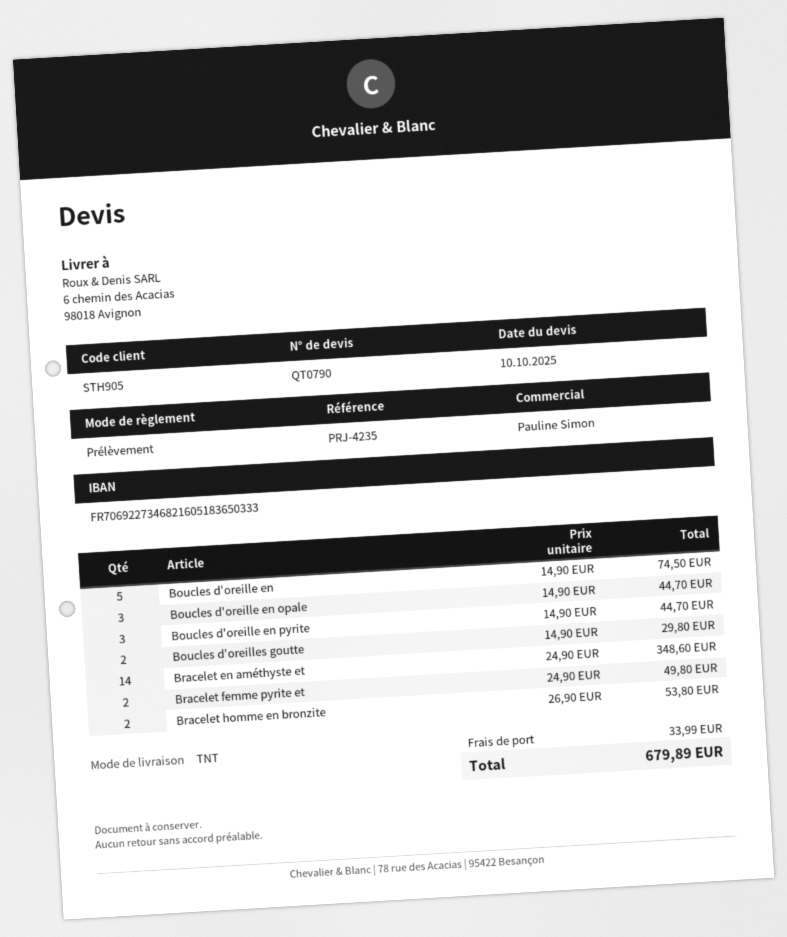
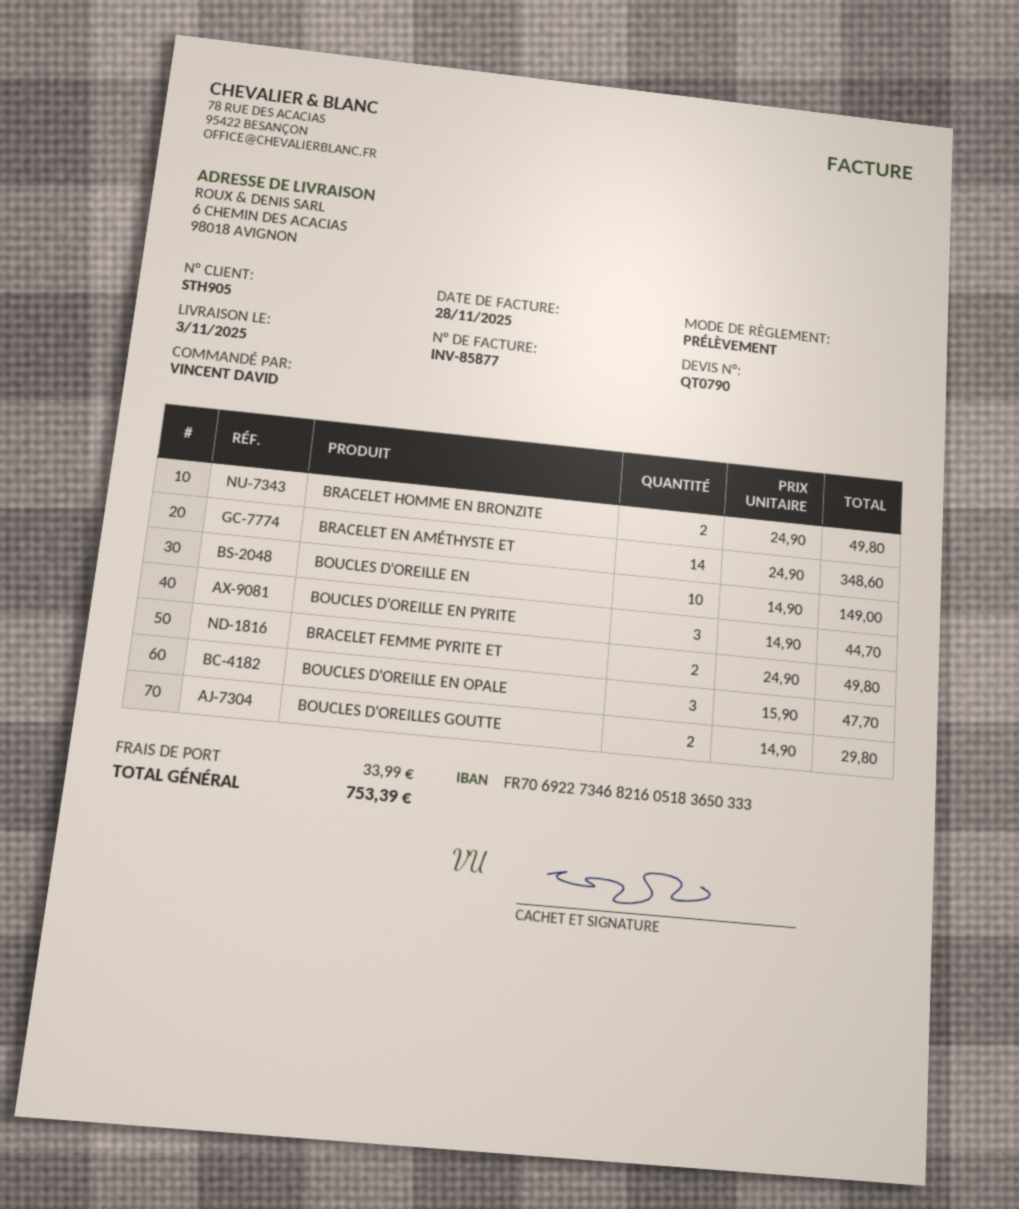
Boucles d'oreille en: 5 x 14.90 = 74.50 -> 10 x 14.90 = 149.00
Boucles d'oreille en opale: 3 x 14.90 = 44.70 -> 3 x 15.90 = 47.70
Bracelet homme en bronzite: 2 x 26.90 = 53.80 -> 2 x 24.90 = 49.80
total: 679.89 -> 753.39

